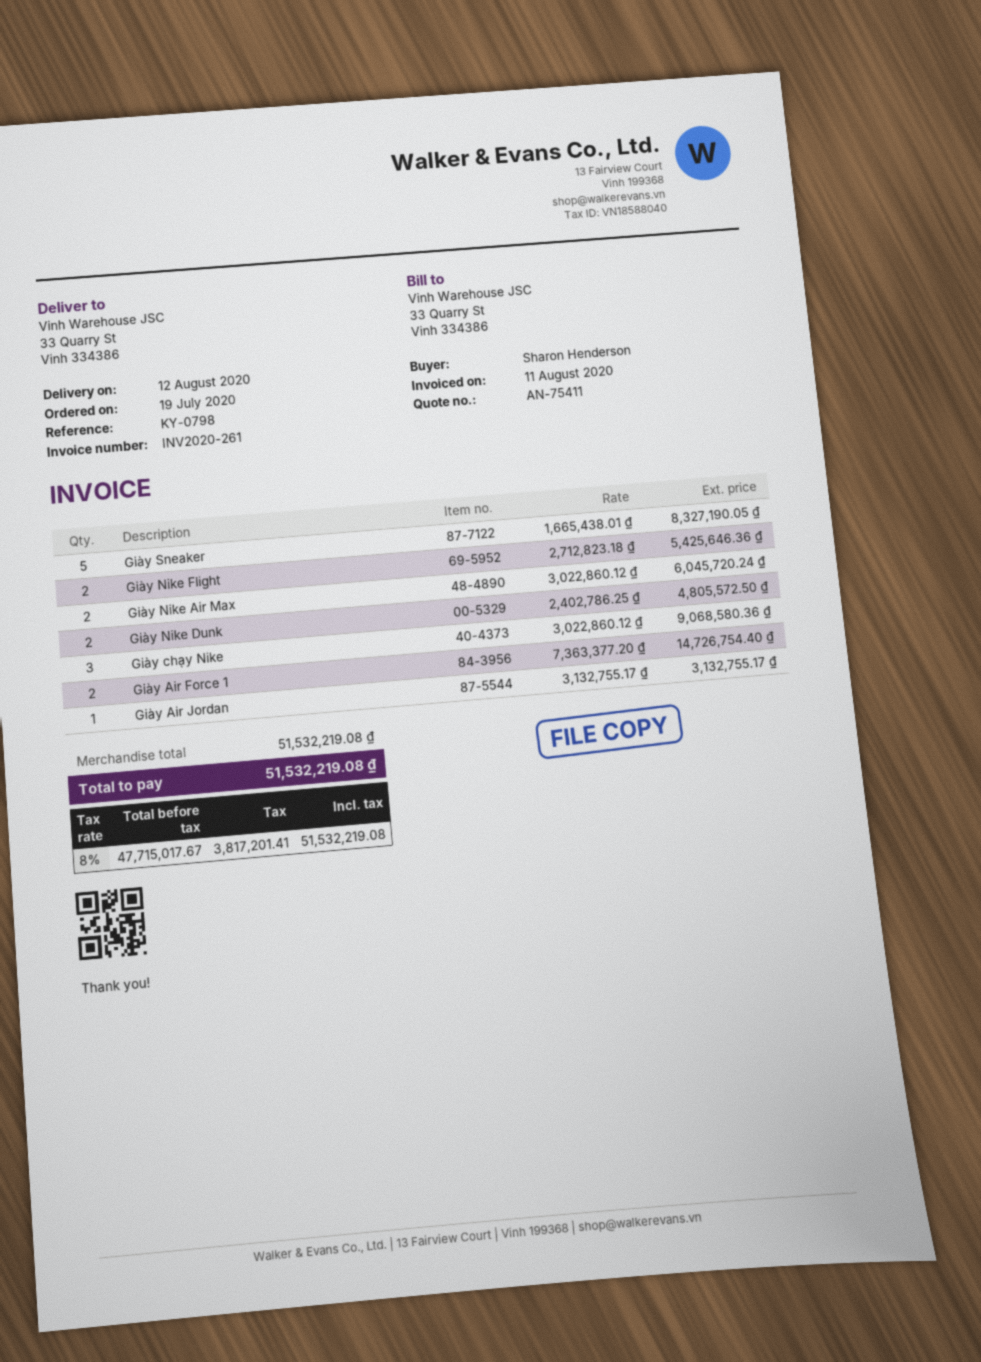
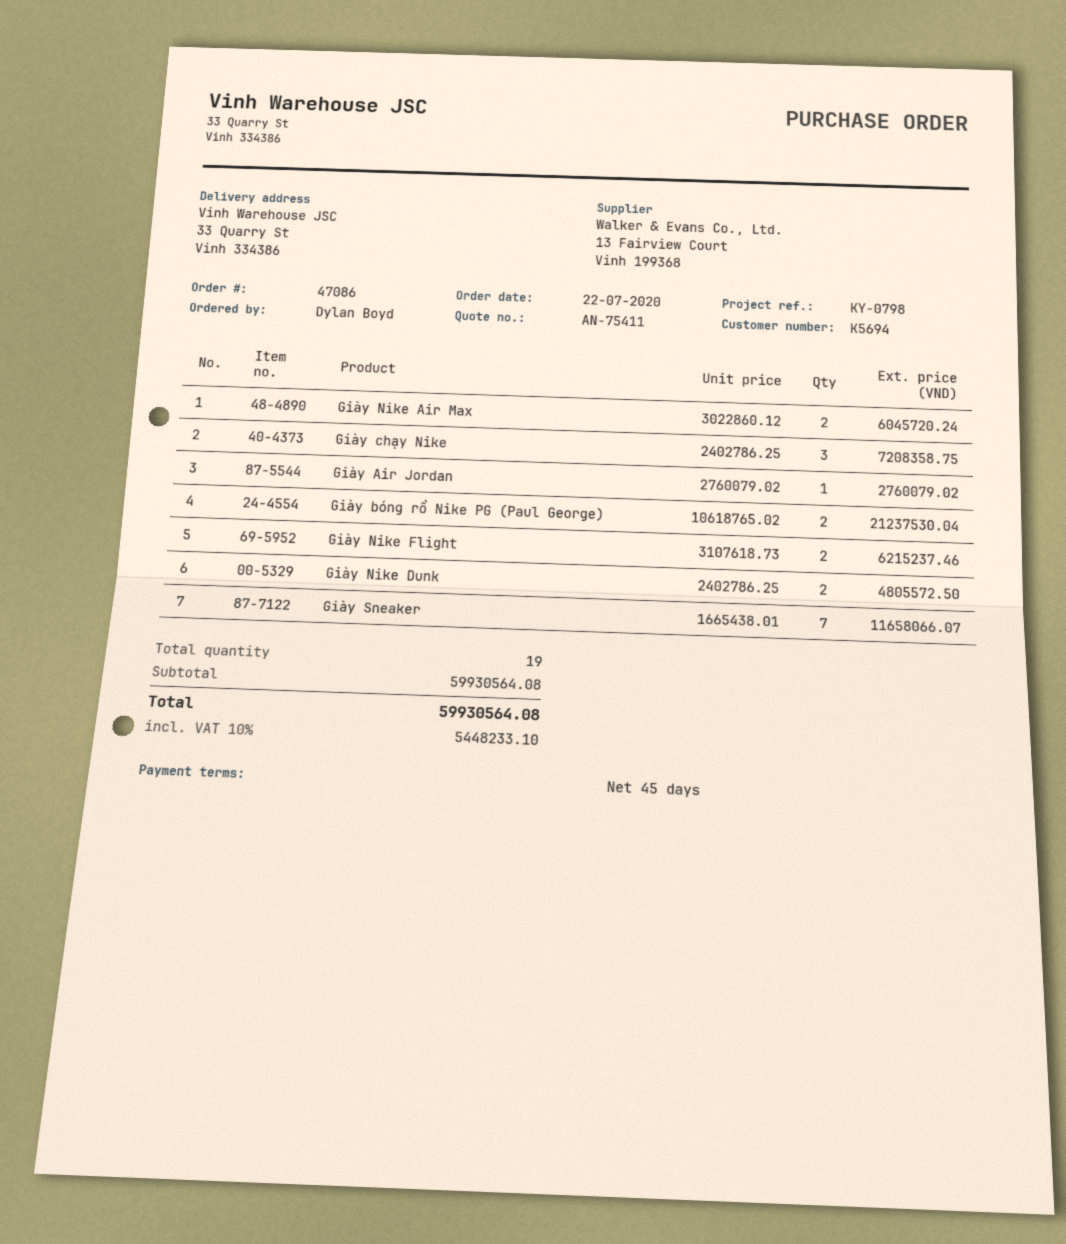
order date: 2020-07-19 -> 2020-07-22
ordered by: Sharon Henderson -> Dylan Boyd
Giày Sneaker: 5 x 1665438.01 = 8327190.05 -> 7 x 1665438.01 = 11658066.07
Giày Nike Flight: 2 x 2712823.18 = 5425646.36 -> 2 x 3107618.73 = 6215237.46
Giày chạy Nike: 3 x 3022860.12 = 9068580.36 -> 3 x 2402786.25 = 7208358.75
Giày Air Force 1: 2 x 7363377.20 = 14726754.40 -> none
Giày Air Jordan: 1 x 3132755.17 = 3132755.17 -> 1 x 2760079.02 = 2760079.02
Giày bóng rổ Nike PG (Paul George): none -> 2 x 10618765.02 = 21237530.04
subtotal: 51532219.08 -> 59930564.08
tax: 8% = 3817201.41 -> 10% = 5448233.10
total: 51532219.08 -> 59930564.08

